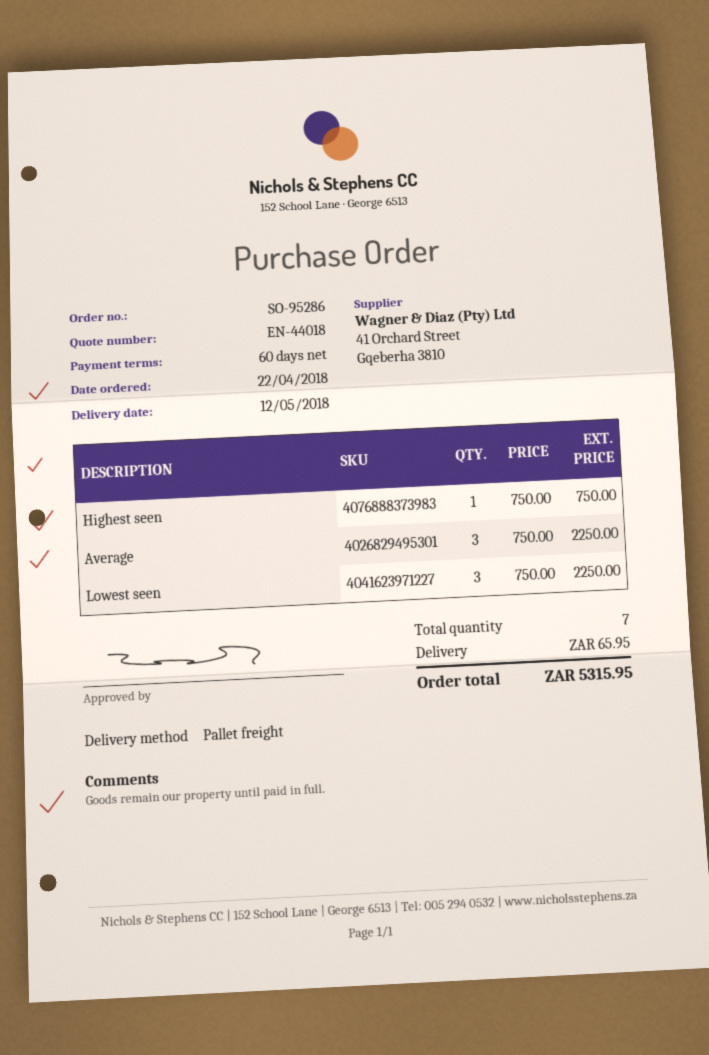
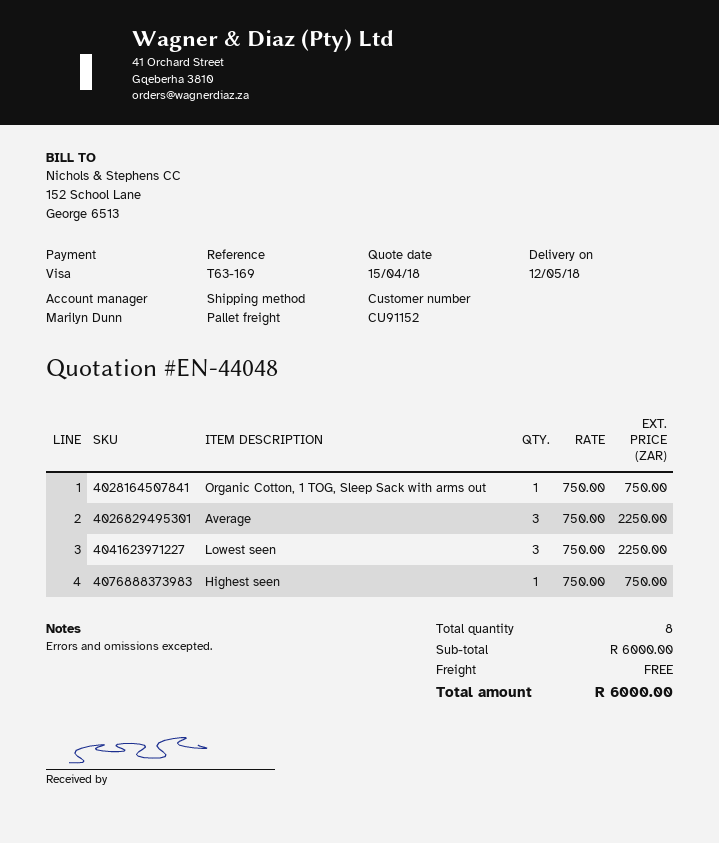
quote number: EN-44018 -> EN-44048
Organic Cotton, 1 TOG, Sleep Sack with arms out: none -> 1 x 750.00 = 750.00
total quantity: 7 -> 8
shipping: 65.95 -> 0.00
total: 5315.95 -> 6000.00

